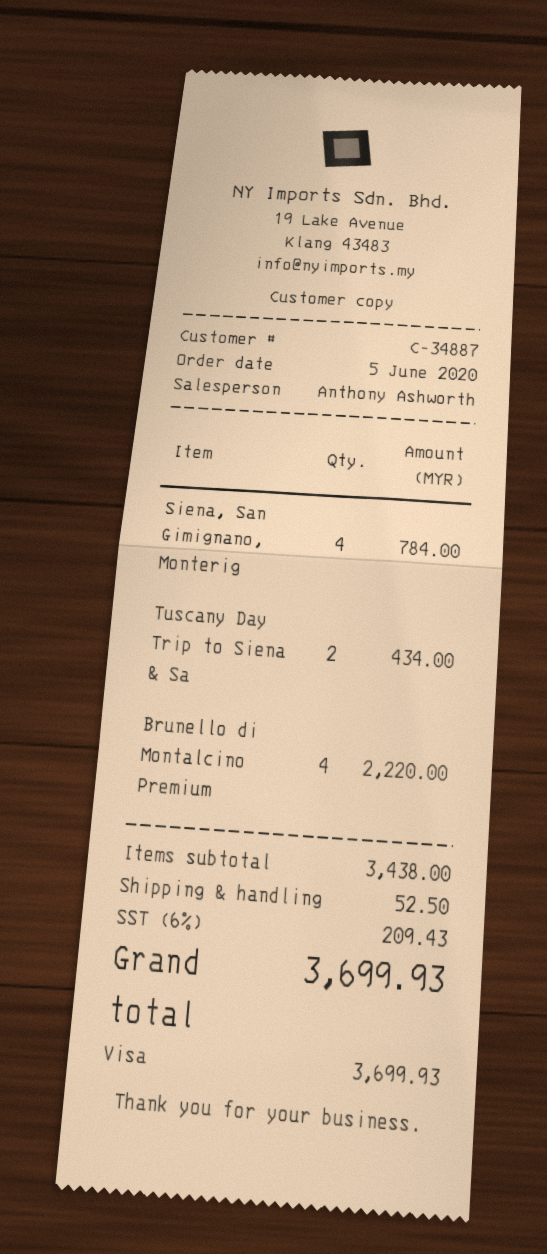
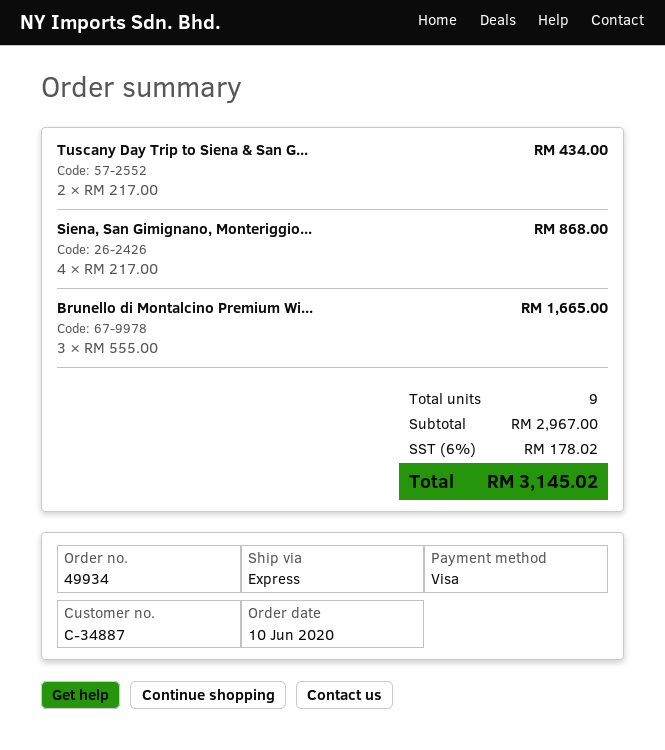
order date: 2020-06-05 -> 2020-06-10
Siena, San Gimignano, Monterig: 4 for 784.00 -> 4 for 868.00
Brunello di Montalcino Premium: 4 for 2220.00 -> 3 for 1665.00
subtotal: 3438.00 -> 2967.00
shipping: 52.50 -> none
tax: 6% = 209.43 -> 6% = 178.02
total: 3699.93 -> 3145.02

